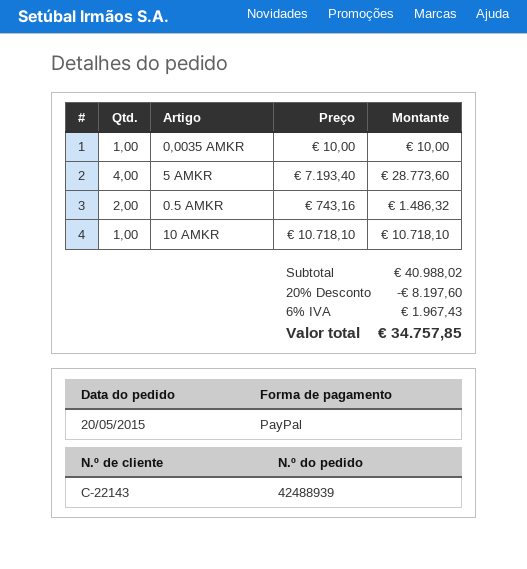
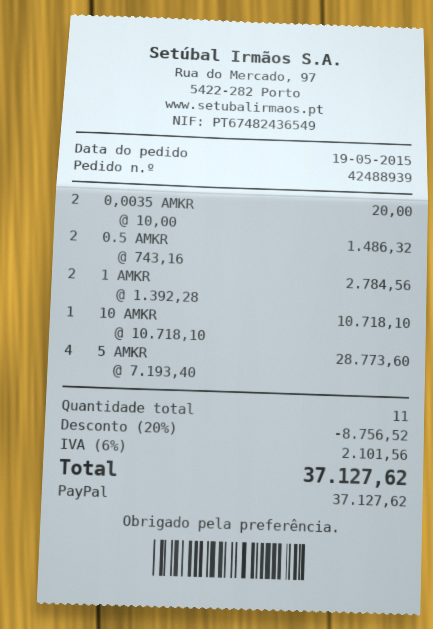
order date: 2015-05-20 -> 2015-05-19
0,0035 AMKR: 1 x 10.00 = 10.00 -> 2 x 10.00 = 20.00
1 AMKR: none -> 2 x 1392.28 = 2784.56
discount: 20% = 8197.60 -> 20% = 8756.52
tax: 6% = 1967.43 -> 6% = 2101.56
total: 34757.85 -> 37127.62

